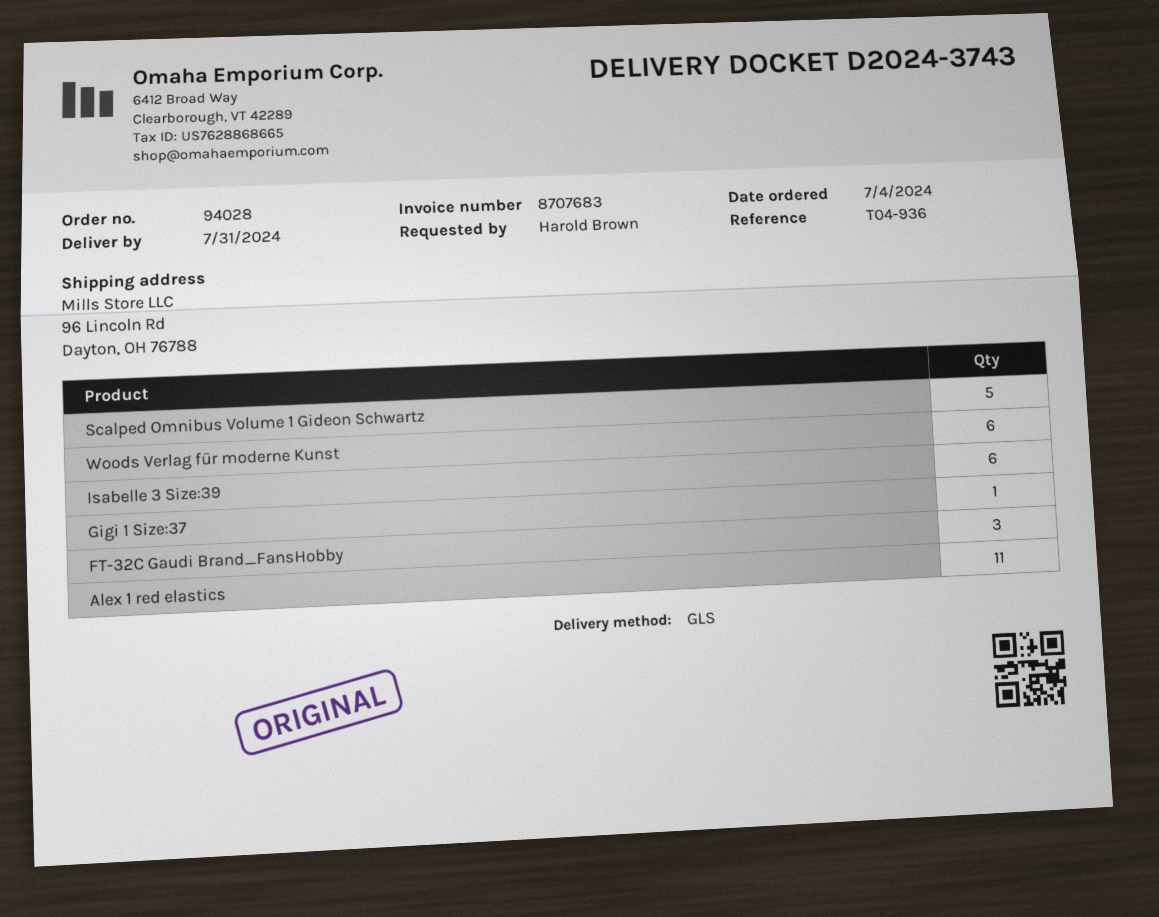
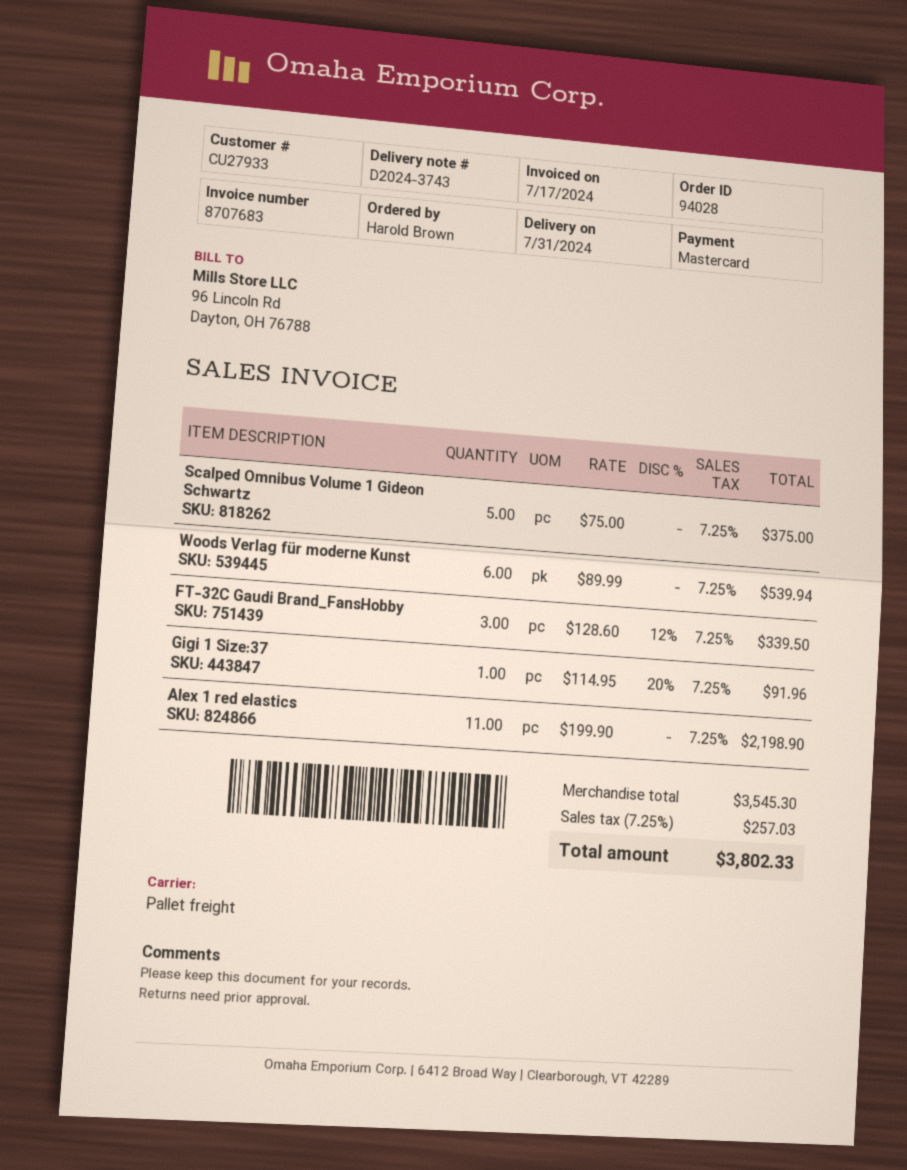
shipping method: GLS -> pallet freight
Isabelle 3 Size:39: 6 -> none

